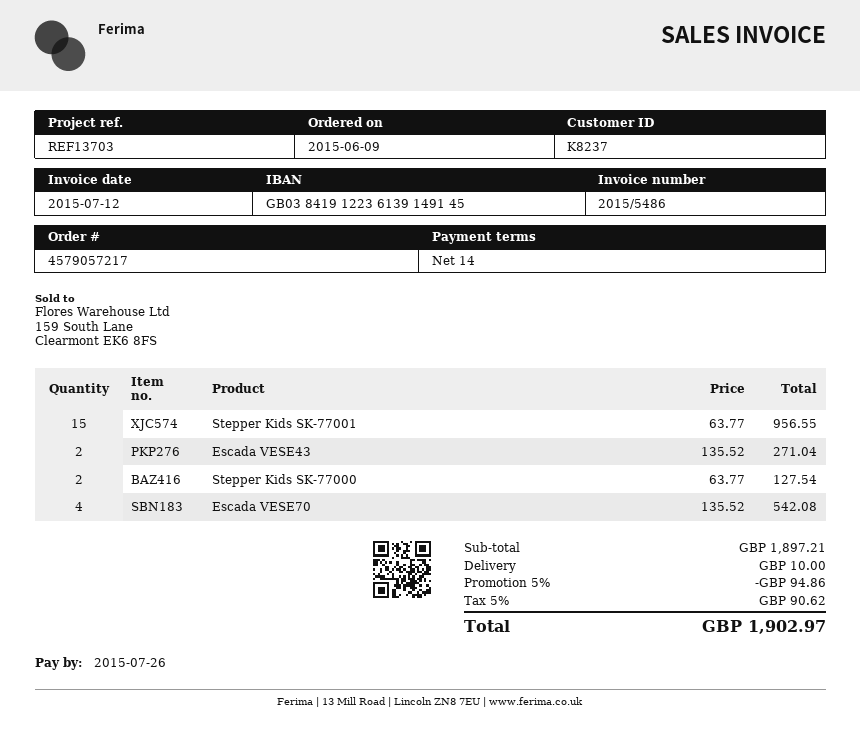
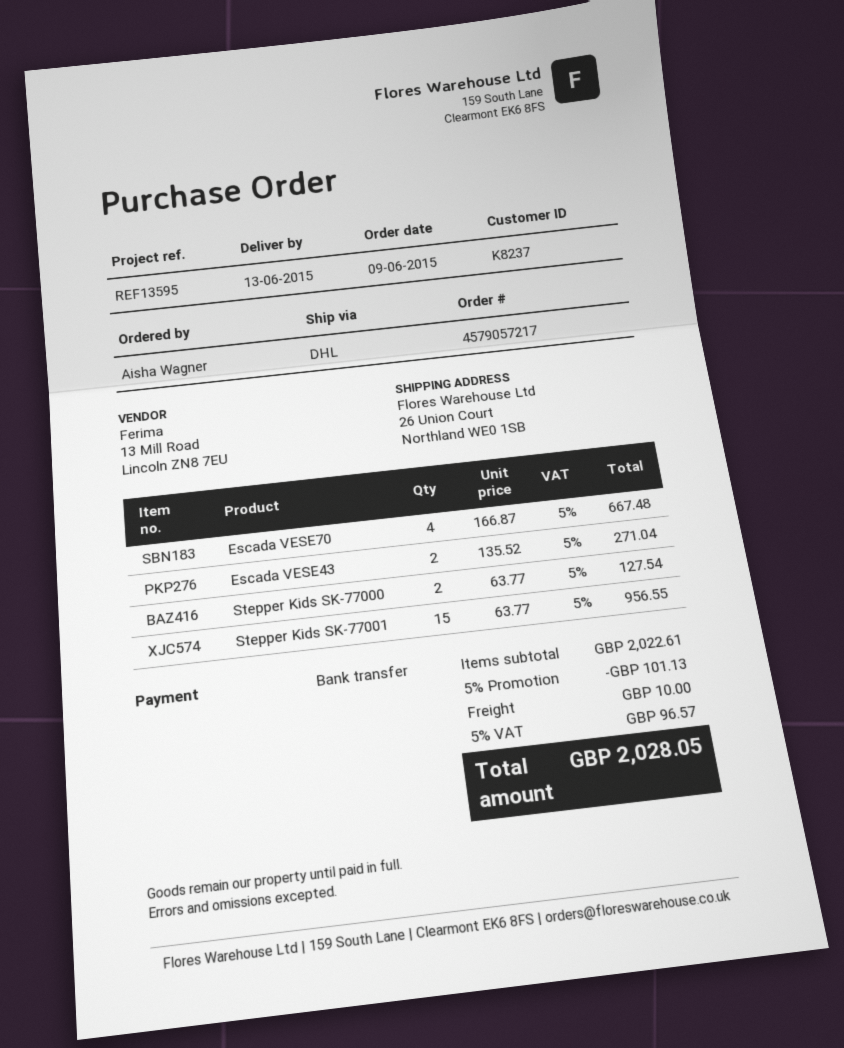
reference: REF13703 -> REF13595
Escada VESE70: 4 x 135.52 = 542.08 -> 4 x 166.87 = 667.48
subtotal: 1897.21 -> 2022.61
discount: 5% = 94.86 -> 5% = 101.13
tax: 5% = 90.62 -> 5% = 96.57
total: 1902.97 -> 2028.05

